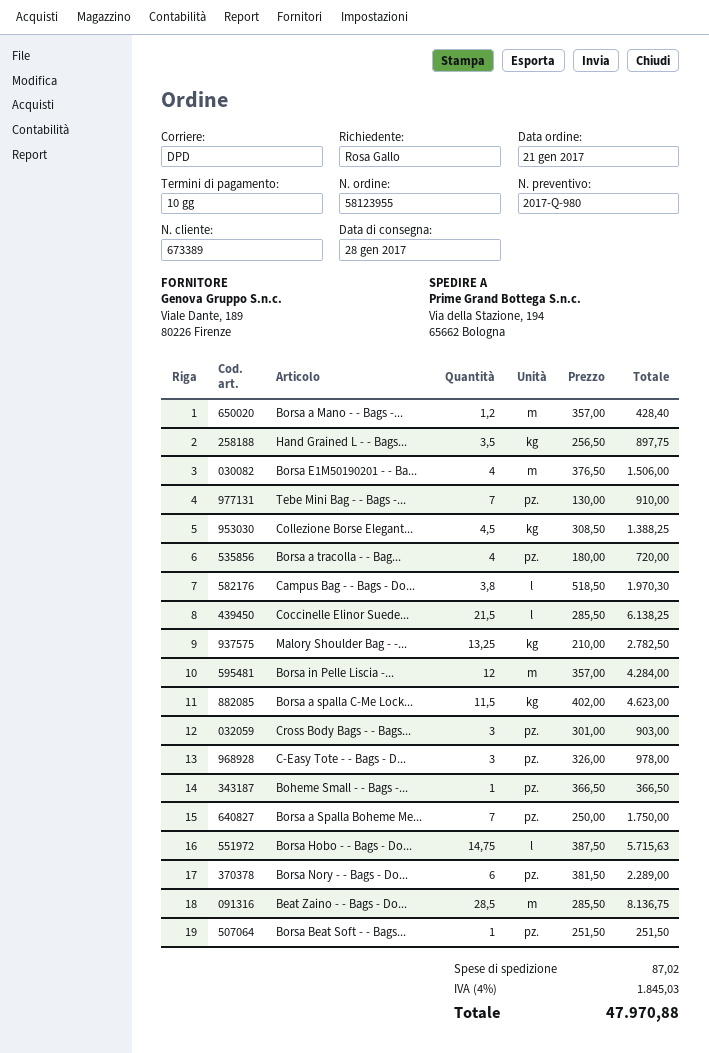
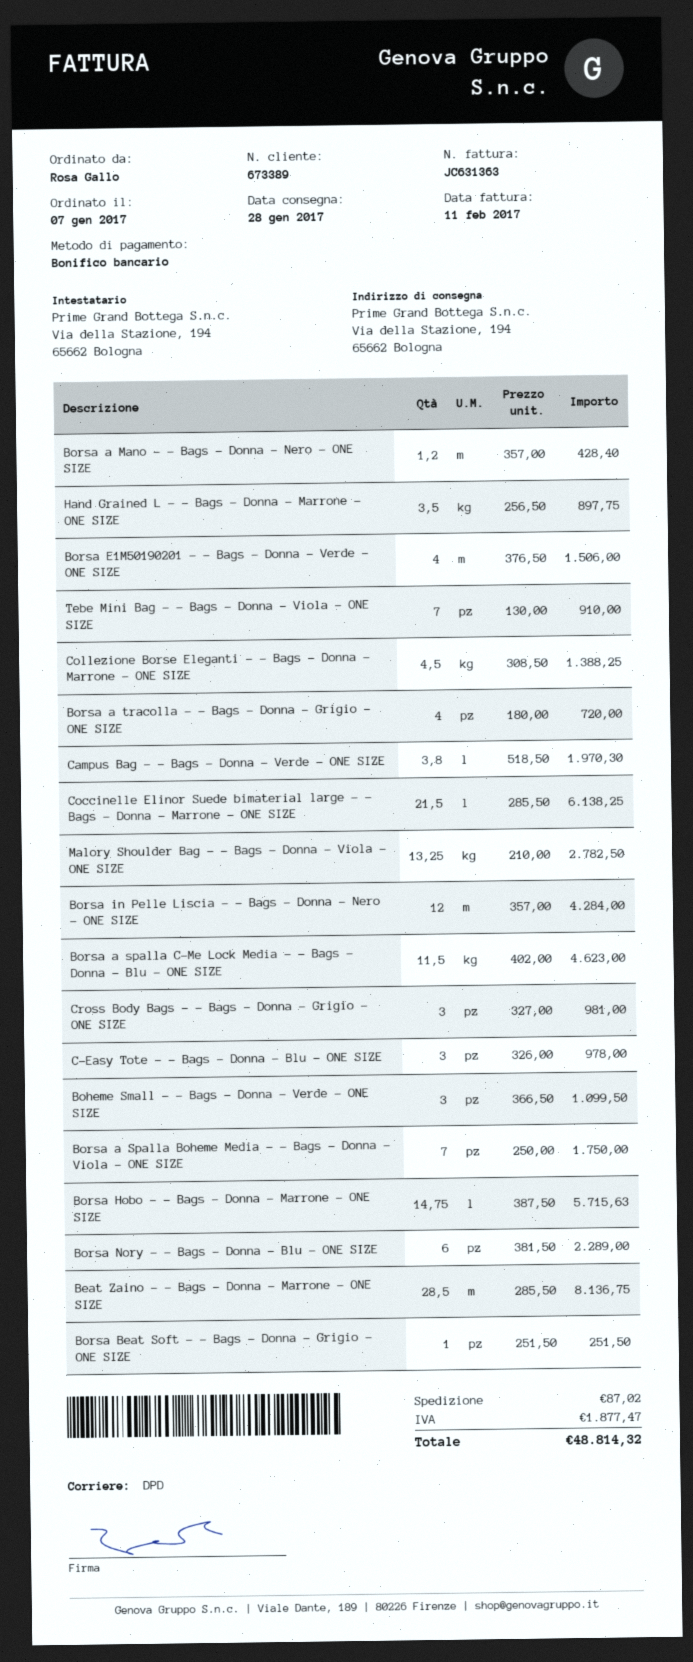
order date: 2017-01-21 -> 2017-01-07
Cross Body Bags - - Bags...: 3 x 301.00 = 903.00 -> 3 x 327.00 = 981.00
Boheme Small - - Bags -...: 1 x 366.50 = 366.50 -> 3 x 366.50 = 1099.50
tax: 1845.03 -> 1877.47
total: 47970.88 -> 48814.32

